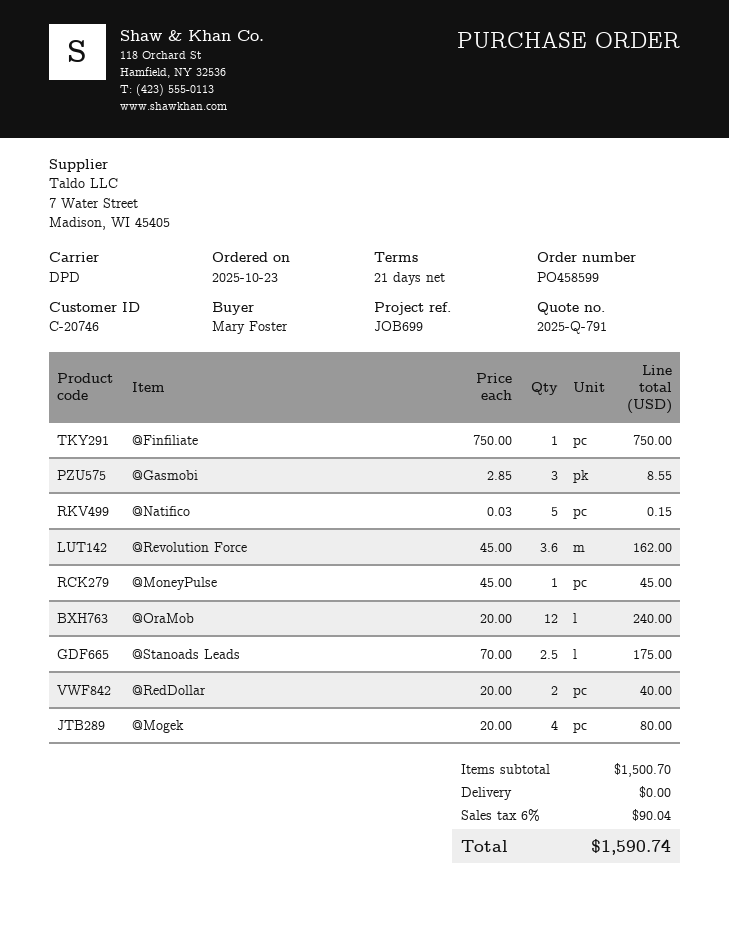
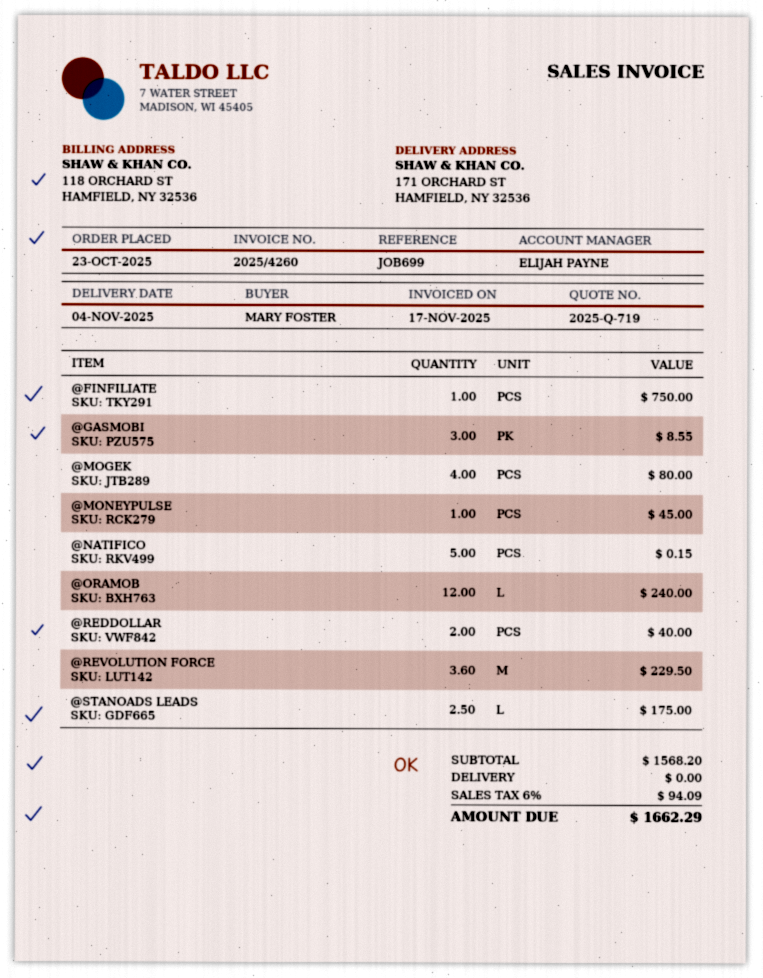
quote number: 2025-Q-791 -> 2025-Q-719
@Revolution Force: 3.6 for 162.00 -> 3.6 for 229.50
subtotal: 1500.70 -> 1568.20
tax: 6% = 90.04 -> 6% = 94.09
total: 1590.74 -> 1662.29

